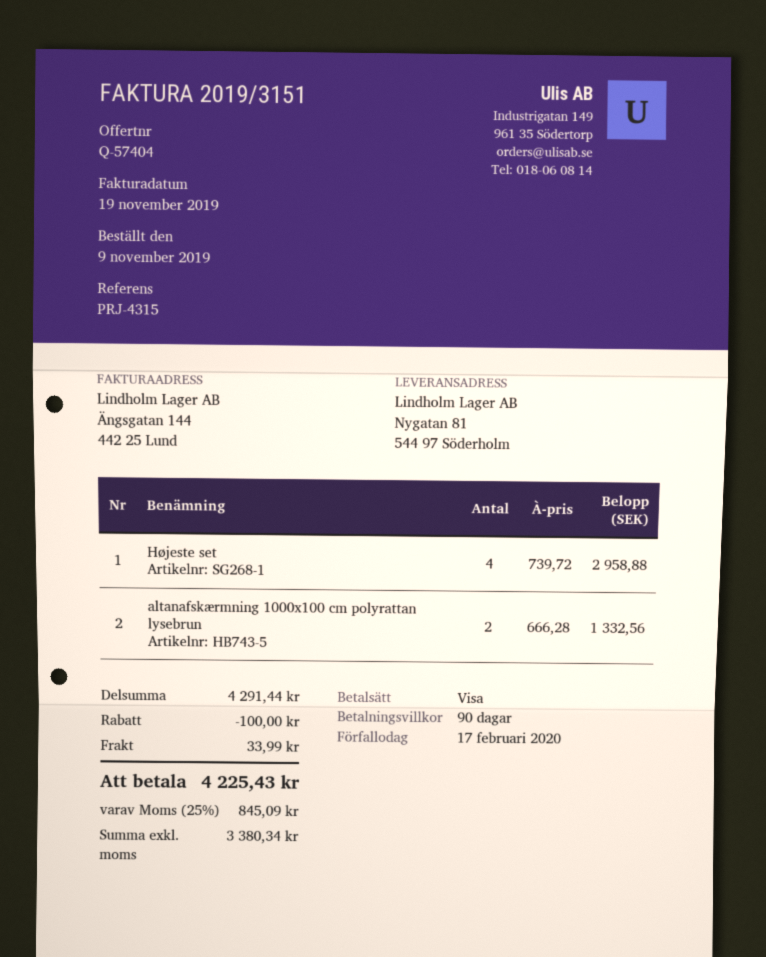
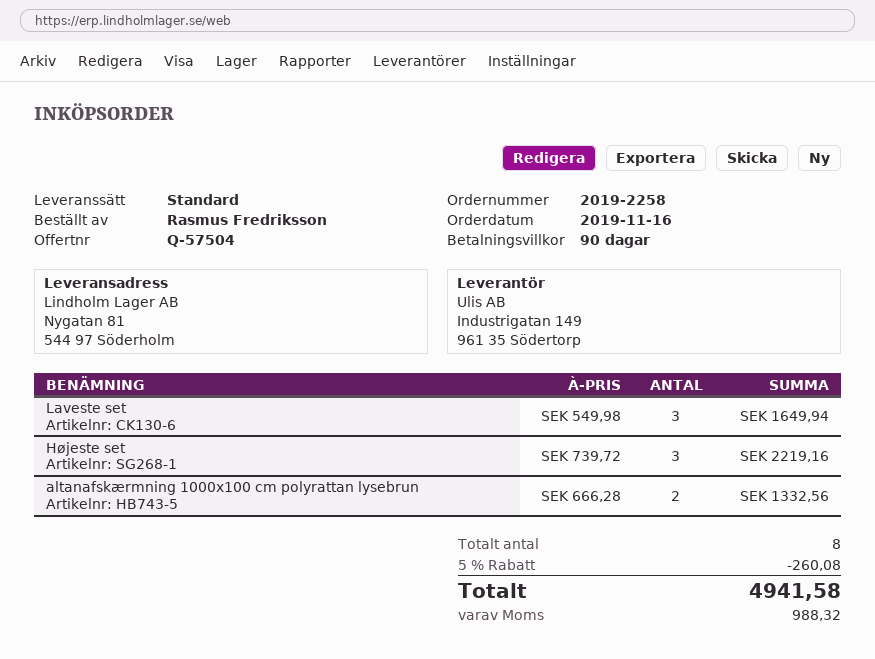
quote number: Q-57404 -> Q-57504
order date: 2019-11-09 -> 2019-11-16
Højeste set: 4 x 739.72 = 2958.88 -> 3 x 739.72 = 2219.16
Laveste set: none -> 3 x 549.98 = 1649.94
discount: 100.00 -> 260.08
shipping: 33.99 -> none
tax: 845.09 -> 988.32
total: 4225.43 -> 4941.58

